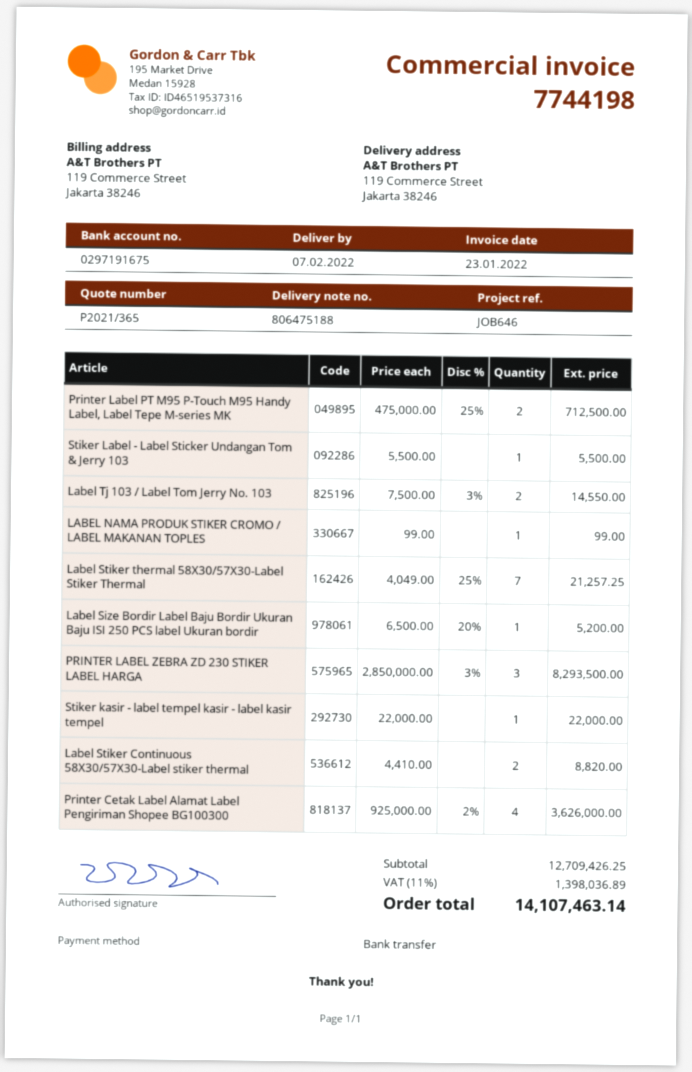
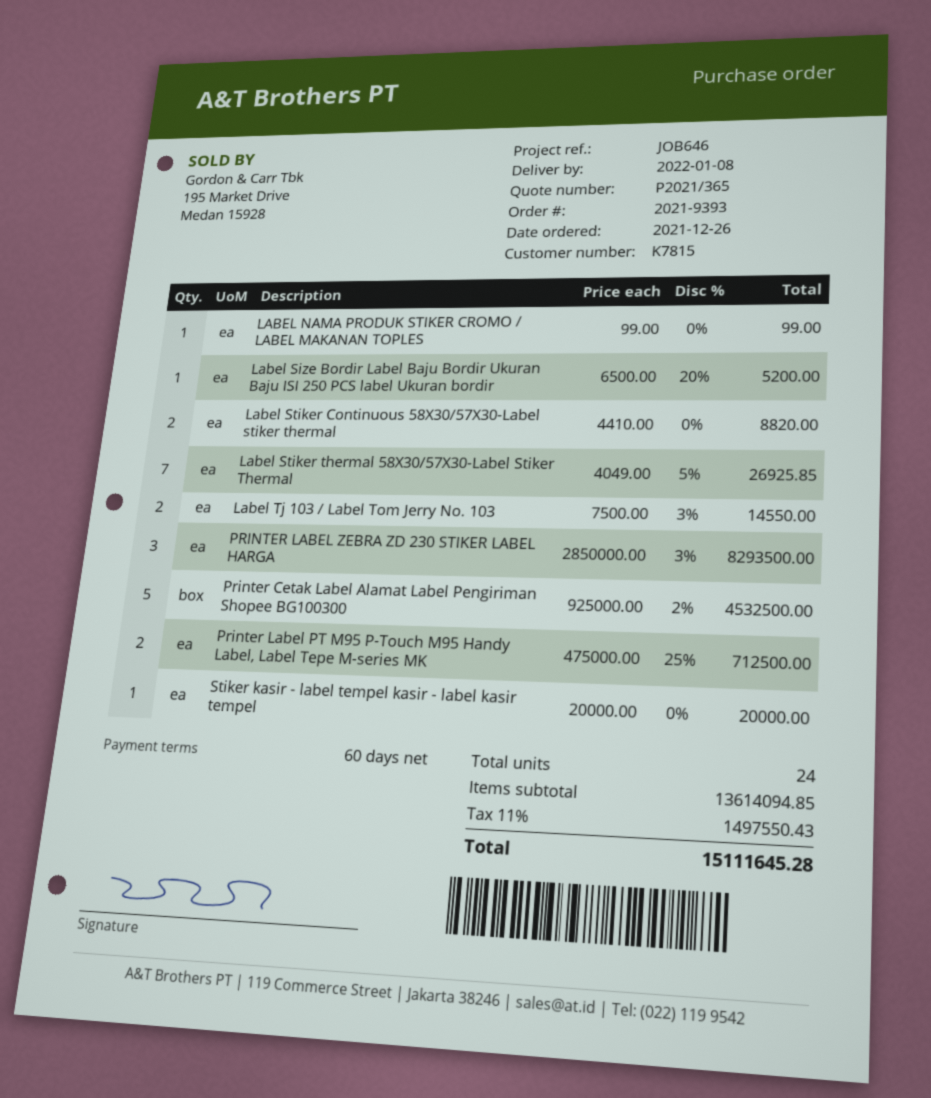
delivery date: 2022-02-07 -> 2022-01-08
Stiker Label - Label Sticker Undangan Tom & Jerry 103: 1 x 5500.00 = 5500.00 -> none
Label Stiker thermal 58X30/57X30-Label Stiker Thermal: 7 x 4049.00 - 25% = 21257.25 -> 7 x 4049.00 - 5% = 26925.85
Stiker kasir - label tempel kasir - label kasir tempel: 1 x 22000.00 = 22000.00 -> 1 x 20000.00 = 20000.00
Printer Cetak Label Alamat Label Pengiriman Shopee BG100300: 4 x 925000.00 - 2% = 3626000.00 -> 5 x 925000.00 - 2% = 4532500.00
subtotal: 12709426.25 -> 13614094.85
tax: 11% = 1398036.89 -> 11% = 1497550.43
total: 14107463.14 -> 15111645.28

